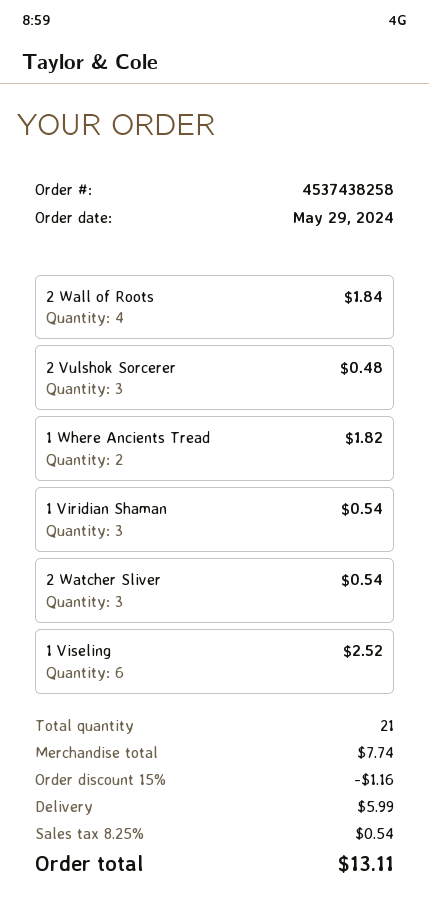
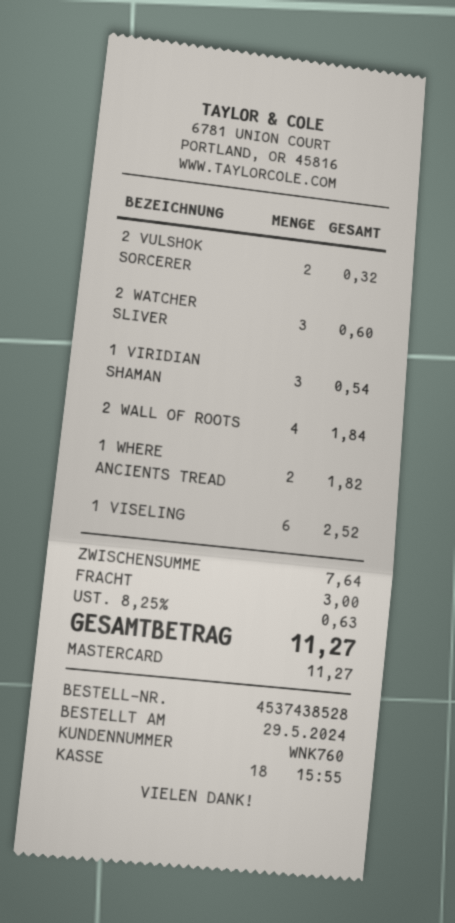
order number: 4537438258 -> 4537438528
2 Vulshok Sorcerer: 3 for 0.48 -> 2 for 0.32
2 Watcher Sliver: 3 for 0.54 -> 3 for 0.60
subtotal: 7.74 -> 7.64
discount: 15% = 1.16 -> none
shipping: 5.99 -> 3.00
tax: 8.25% = 0.54 -> 8.25% = 0.63
total: 13.11 -> 11.27

